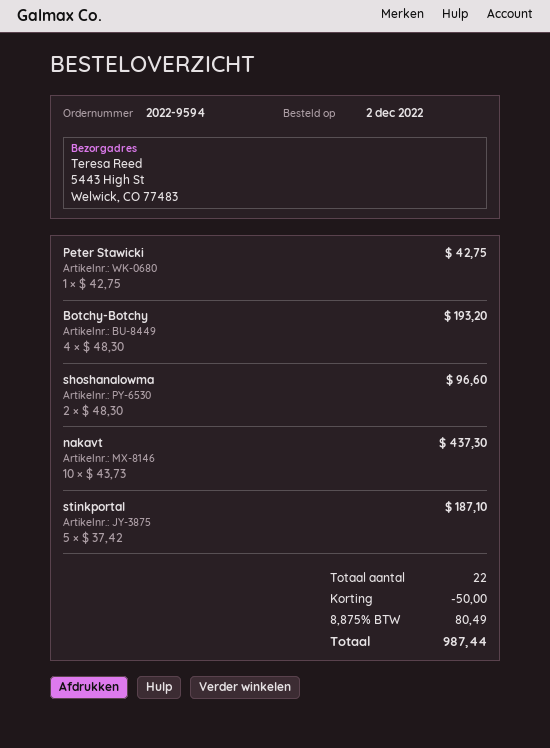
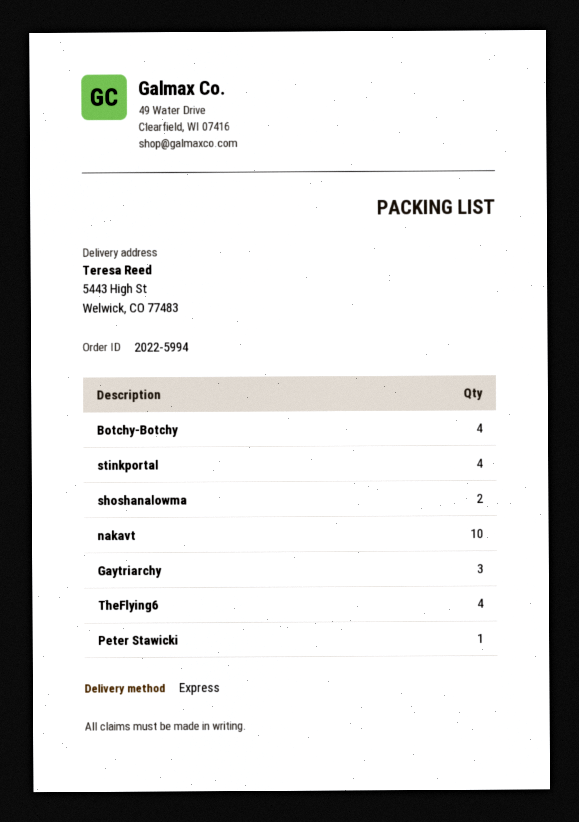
order number: 2022-9594 -> 2022-5994
stinkportal: 5 -> 4
Gaytriarchy: none -> 3
TheFlying6: none -> 4

